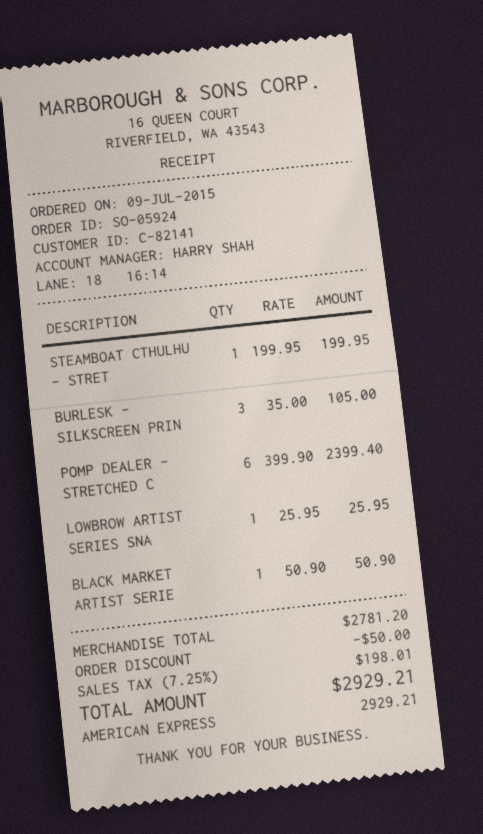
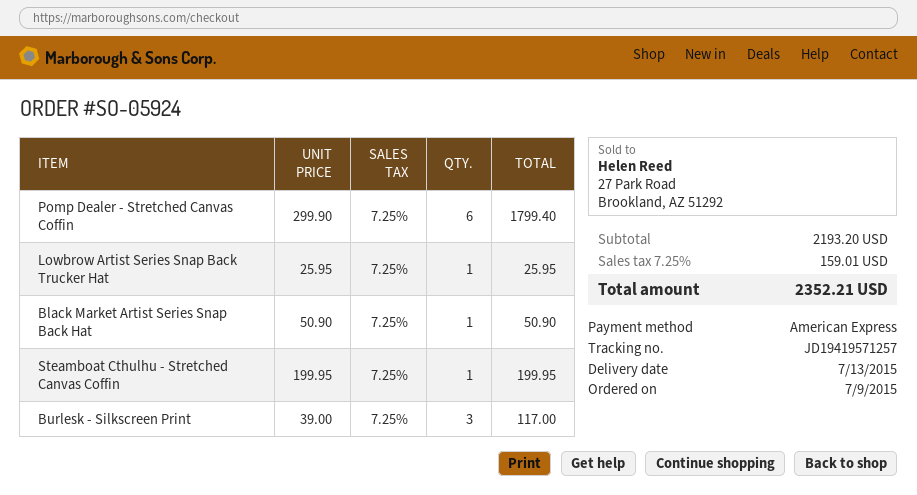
BURLESK - SILKSCREEN PRIN: 3 x 35.00 = 105.00 -> 3 x 39.00 = 117.00
POMP DEALER - STRETCHED C: 6 x 399.90 = 2399.40 -> 6 x 299.90 = 1799.40
subtotal: 2781.20 -> 2193.20
discount: 50.00 -> none
tax: 7.25% = 198.01 -> 7.25% = 159.01
total: 2929.21 -> 2352.21

